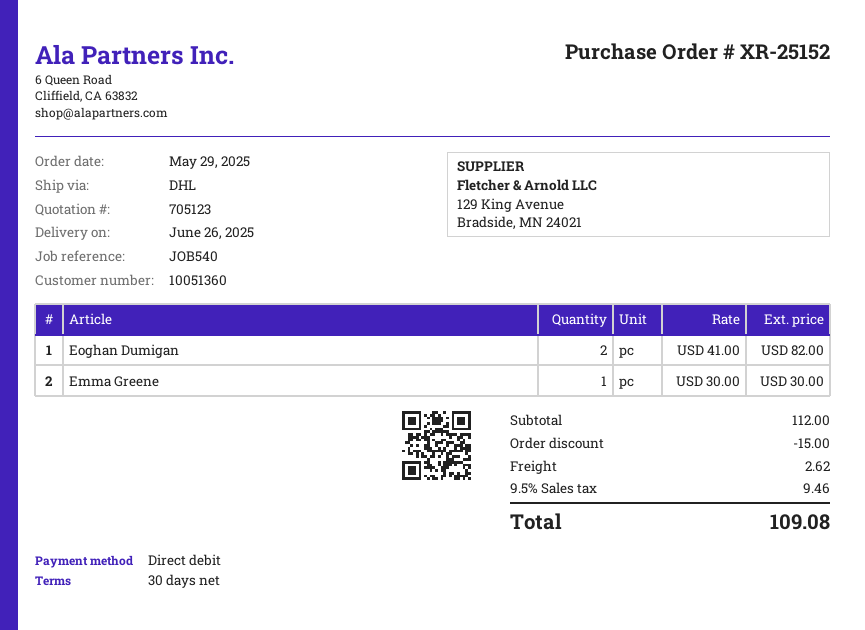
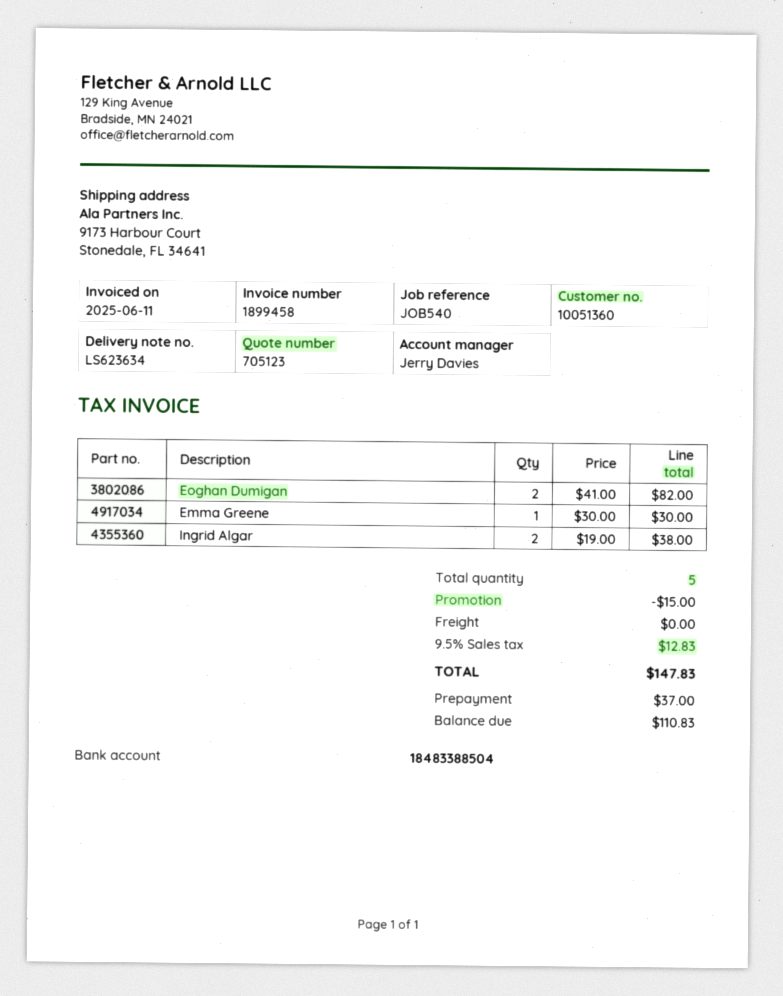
Ingrid Algar: none -> 2 x 19.00 = 38.00
shipping: 2.62 -> 0.00
tax: 9.5% = 9.46 -> 9.5% = 12.83
total: 109.08 -> 147.83

